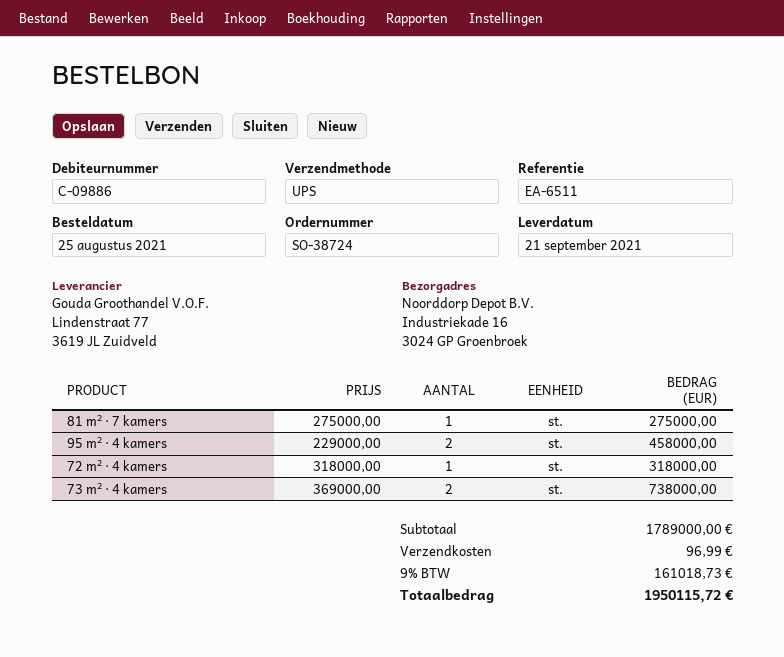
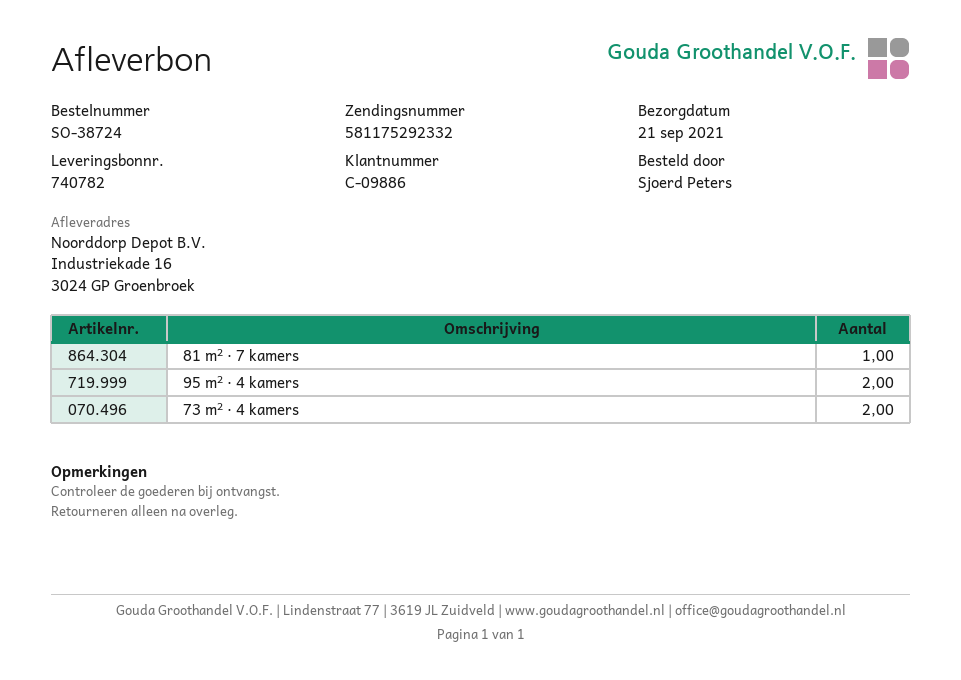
72 m² · 4 kamers: 1 -> none

